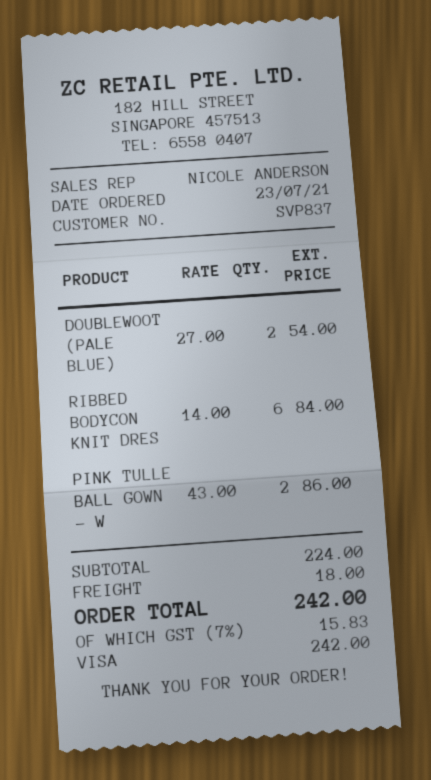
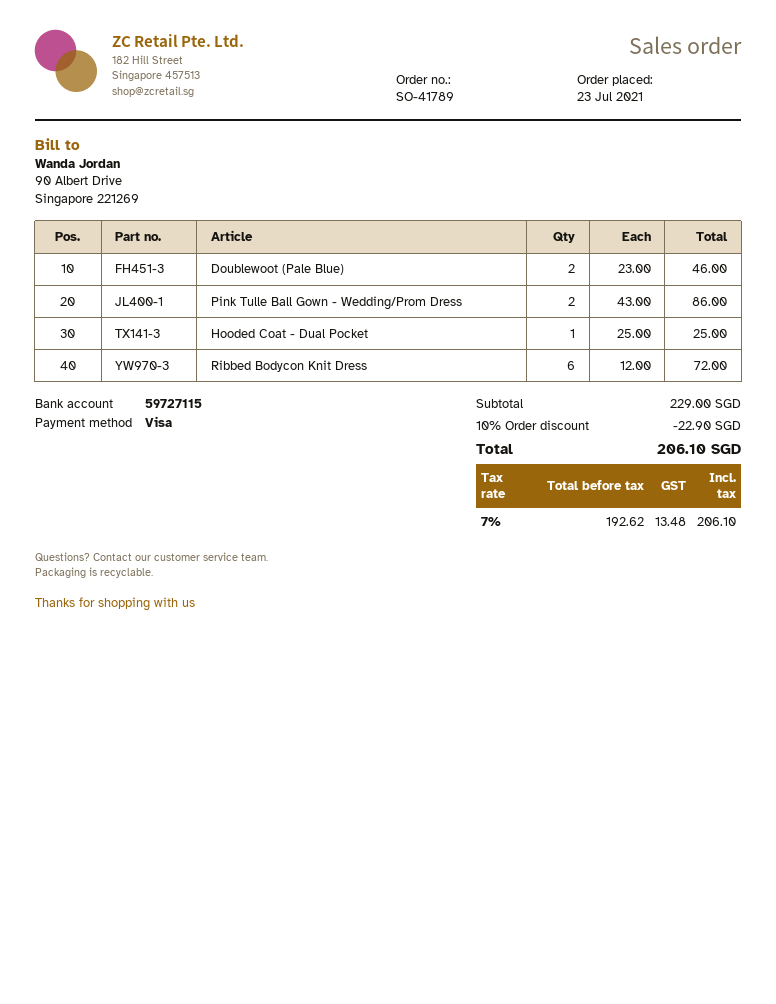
DOUBLEWOOT (PALE BLUE): 2 x 27.00 = 54.00 -> 2 x 23.00 = 46.00
RIBBED BODYCON KNIT DRES: 6 x 14.00 = 84.00 -> 6 x 12.00 = 72.00
Hooded Coat - Dual Pocket: none -> 1 x 25.00 = 25.00
subtotal: 224.00 -> 229.00
discount: none -> 10% = 22.90
shipping: 18.00 -> none
tax: 7% = 15.83 -> 7% = 13.48
total: 242.00 -> 206.10

